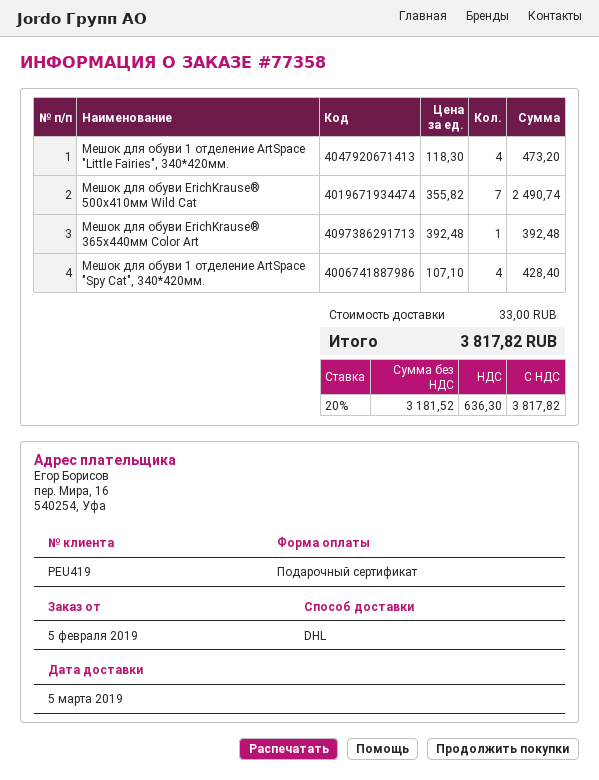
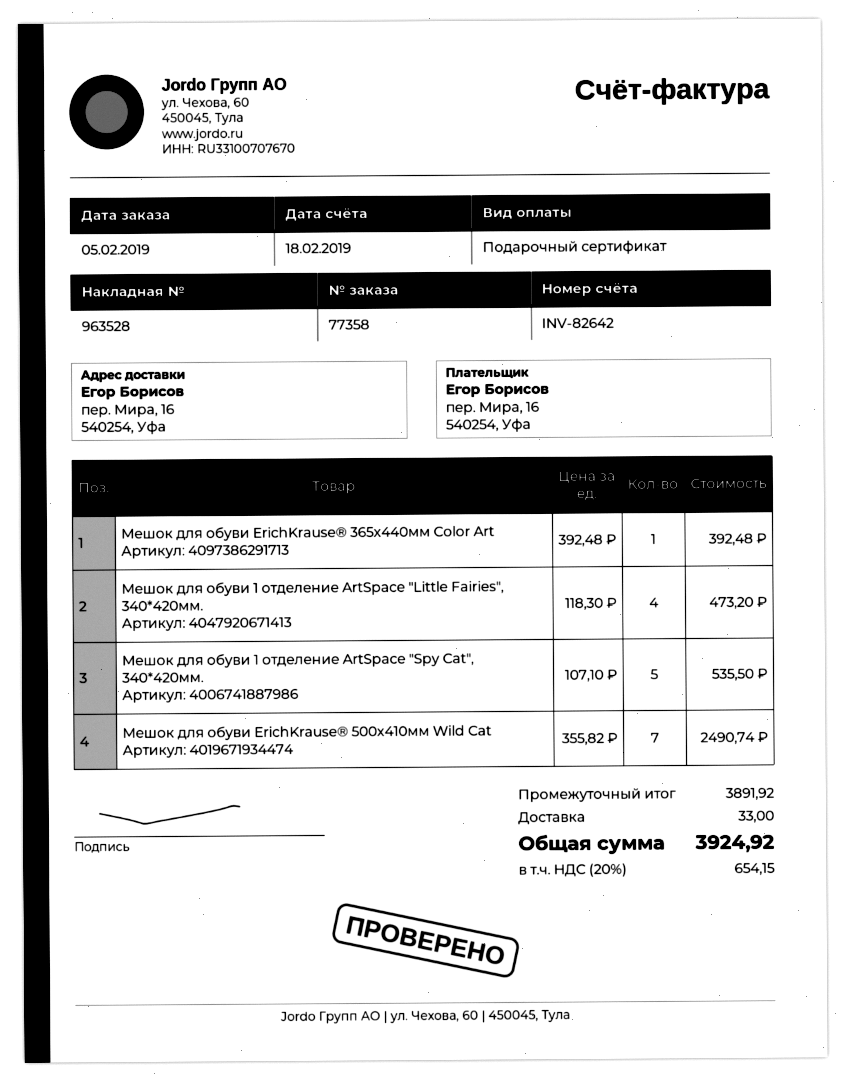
Мешок для обуви 1 отделение ArtSpace "Spy Cat", 340*420мм.: 4 x 107.10 = 428.40 -> 5 x 107.10 = 535.50
tax: 20% = 636.30 -> 20% = 654.15
total: 3817.82 -> 3924.92

